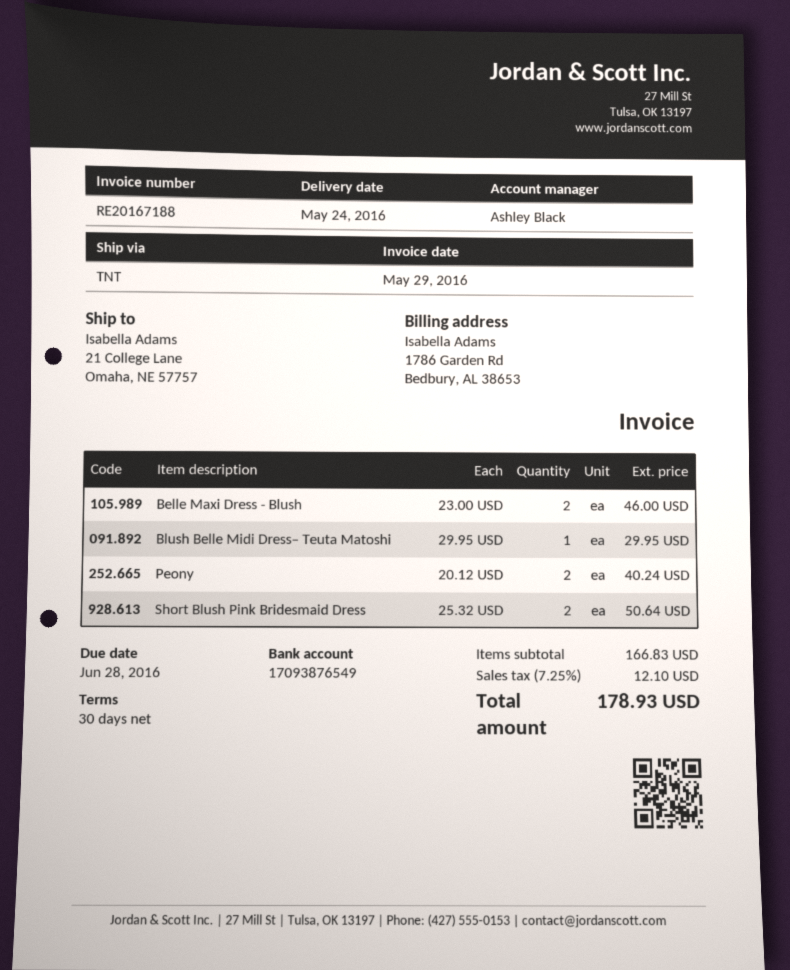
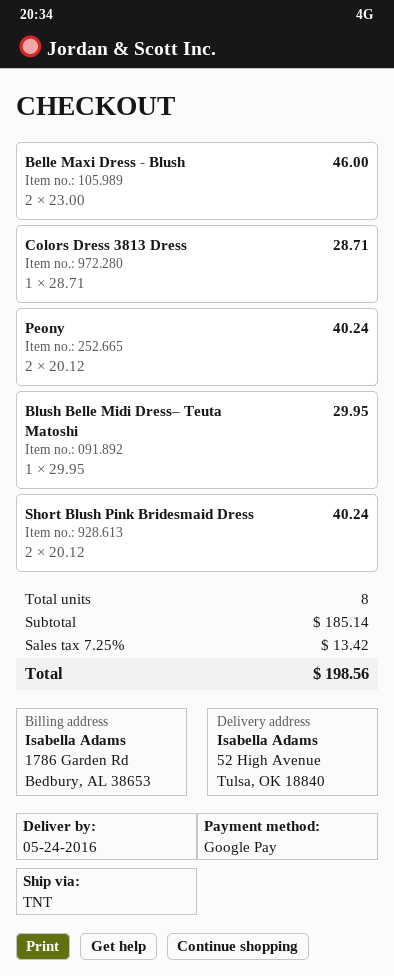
ship to: 21 College Lane, Omaha, NE 57757 -> 52 High Avenue, Tulsa, OK 18840
Short Blush Pink Bridesmaid Dress: 2 x 25.32 = 50.64 -> 2 x 20.12 = 40.24
Colors Dress 3813 Dress: none -> 1 x 28.71 = 28.71
subtotal: 166.83 -> 185.14
tax: 7.25% = 12.10 -> 7.25% = 13.42
total: 178.93 -> 198.56

